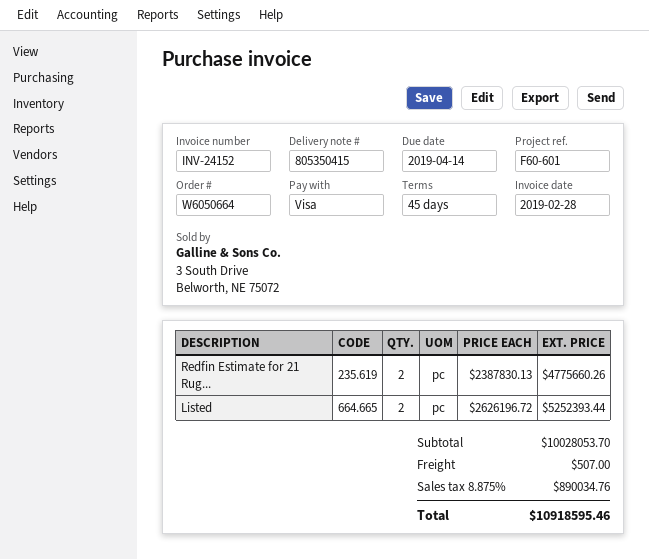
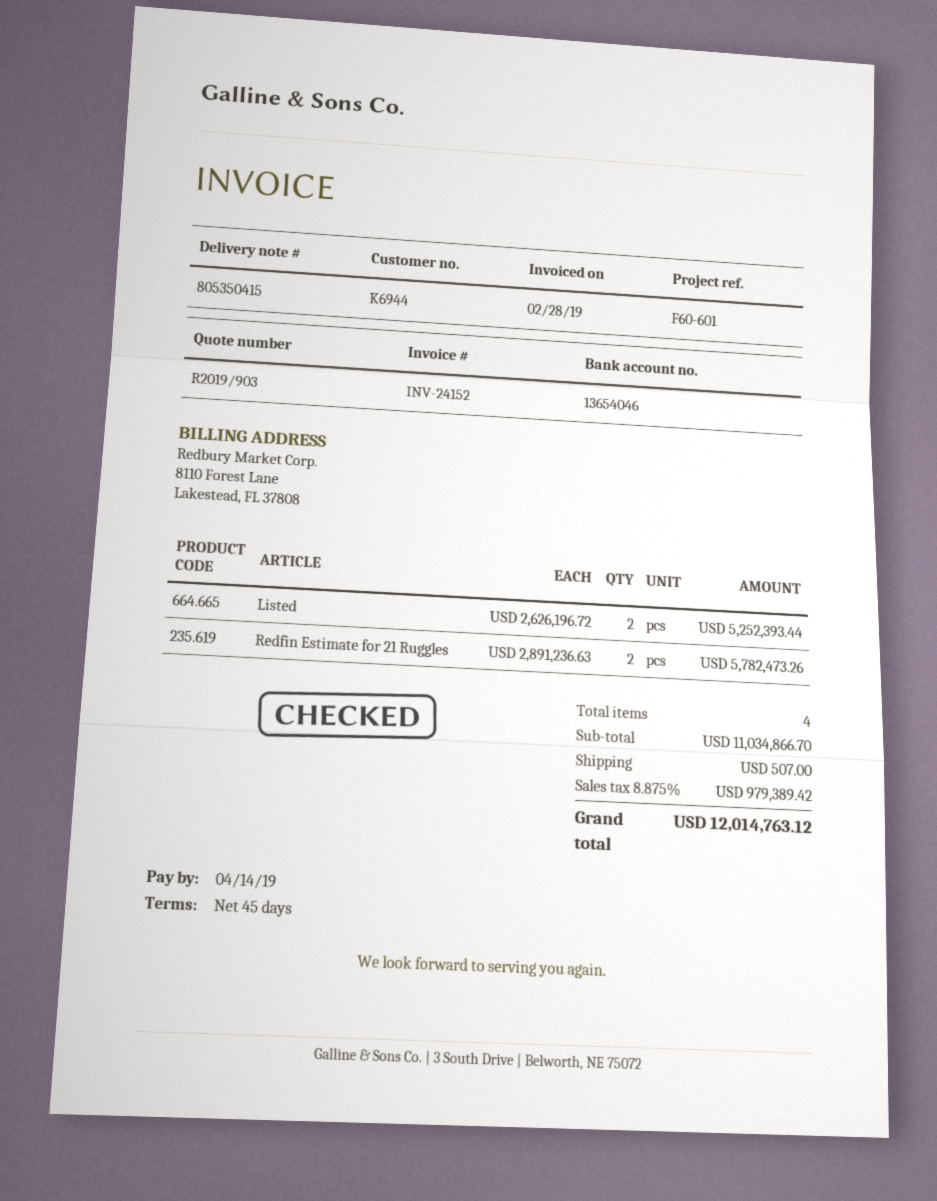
Redfin Estimate for 21 Rug...: 2 x 2387830.13 = 4775660.26 -> 2 x 2891236.63 = 5782473.26
subtotal: 10028053.70 -> 11034866.70
tax: 8.875% = 890034.76 -> 8.875% = 979389.42
total: 10918595.46 -> 12014763.12

